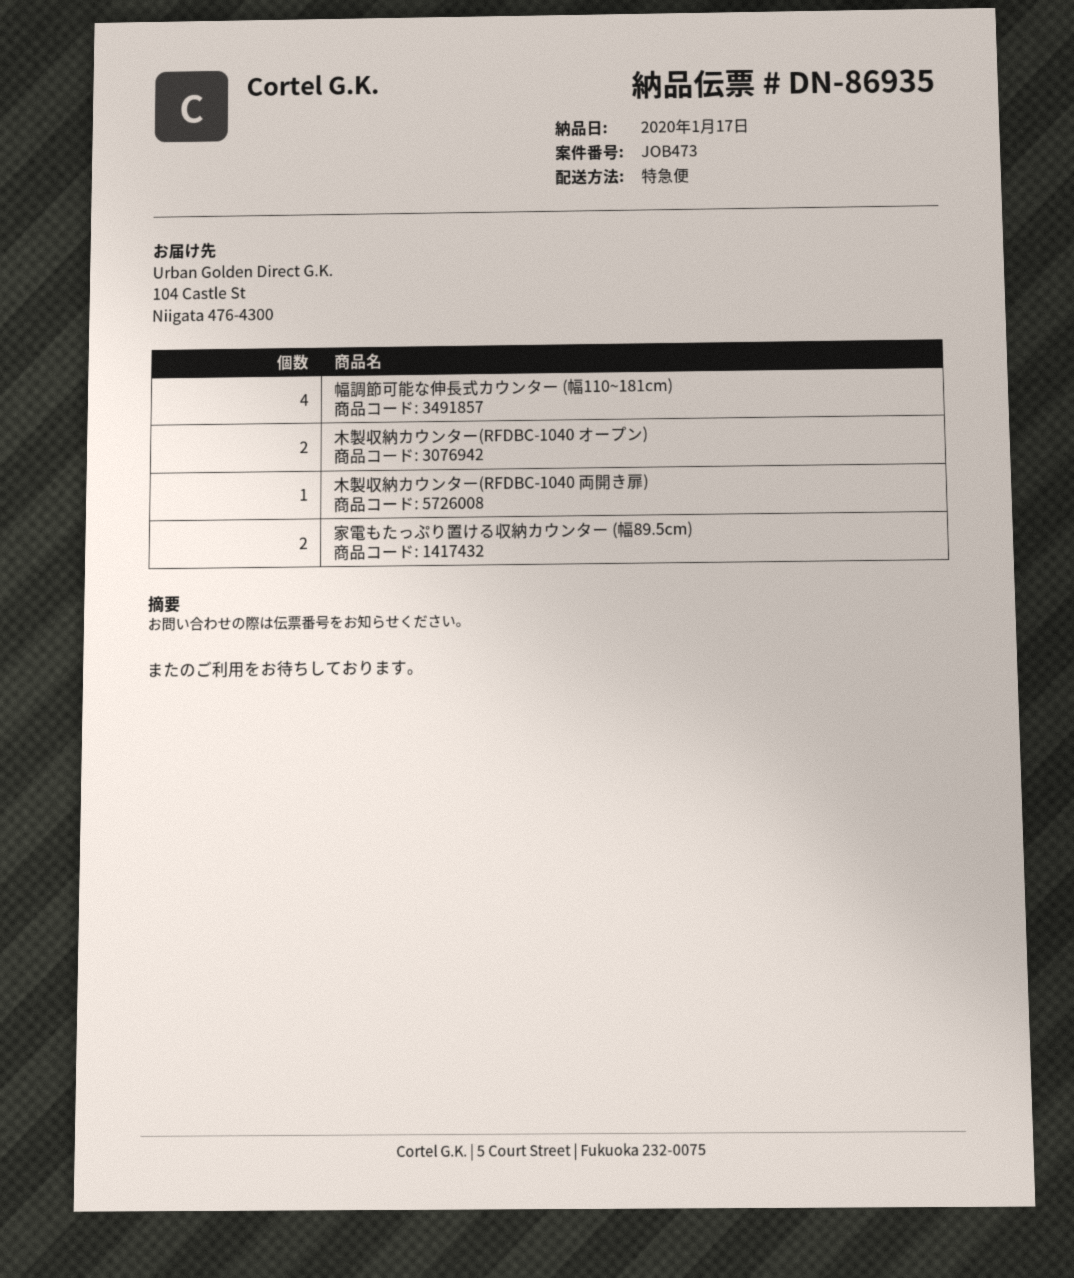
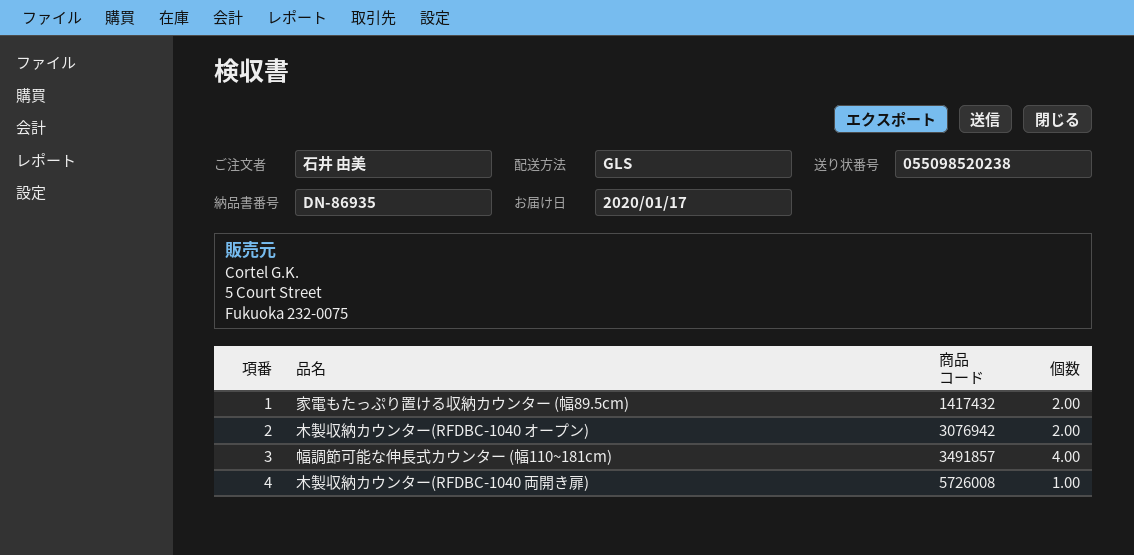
shipping method: express -> GLS

